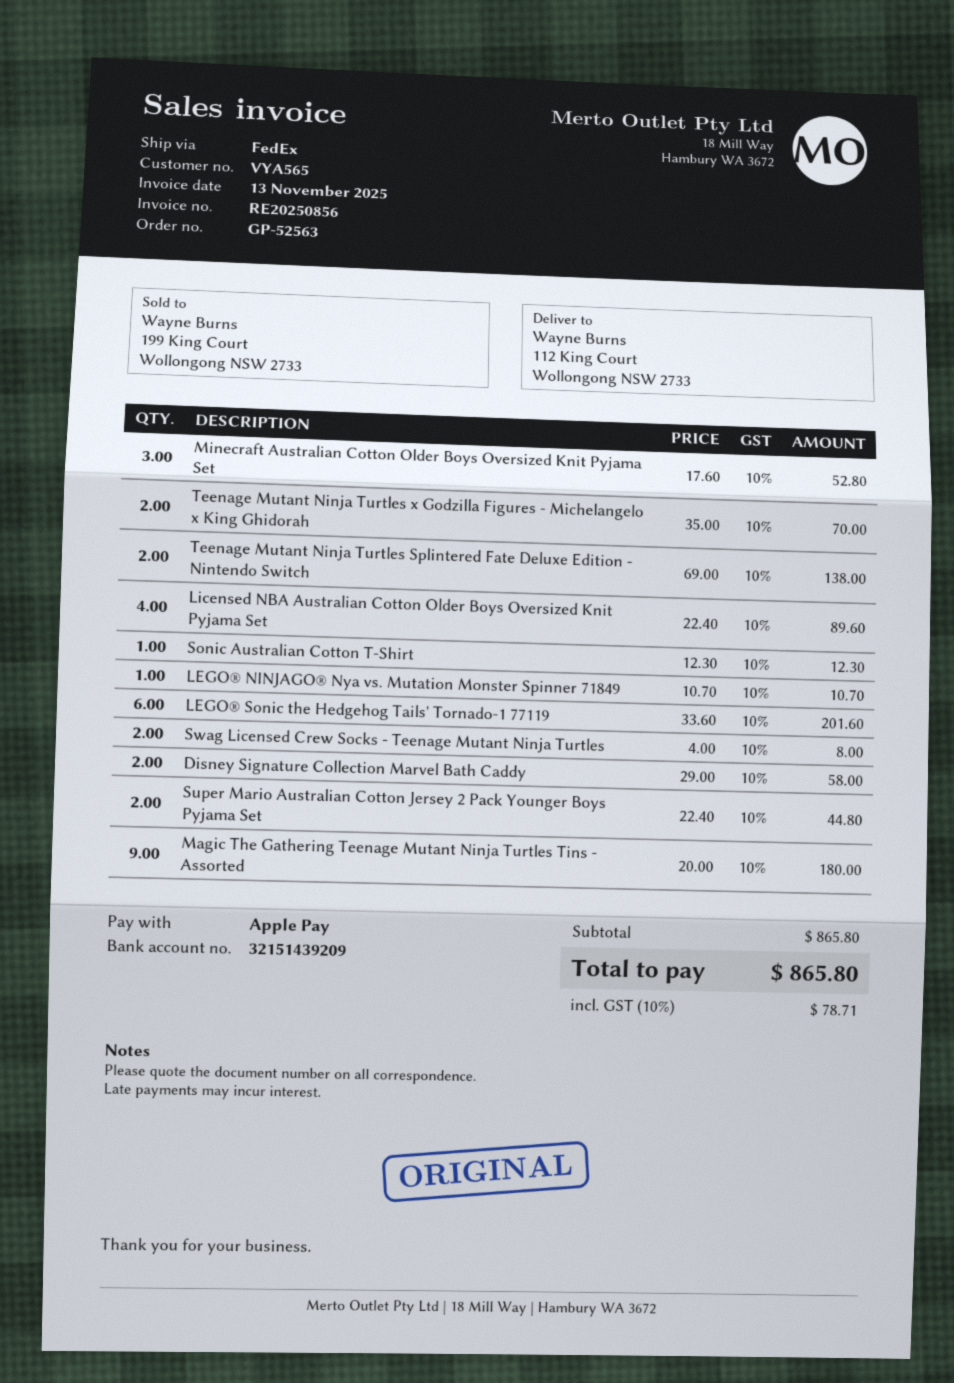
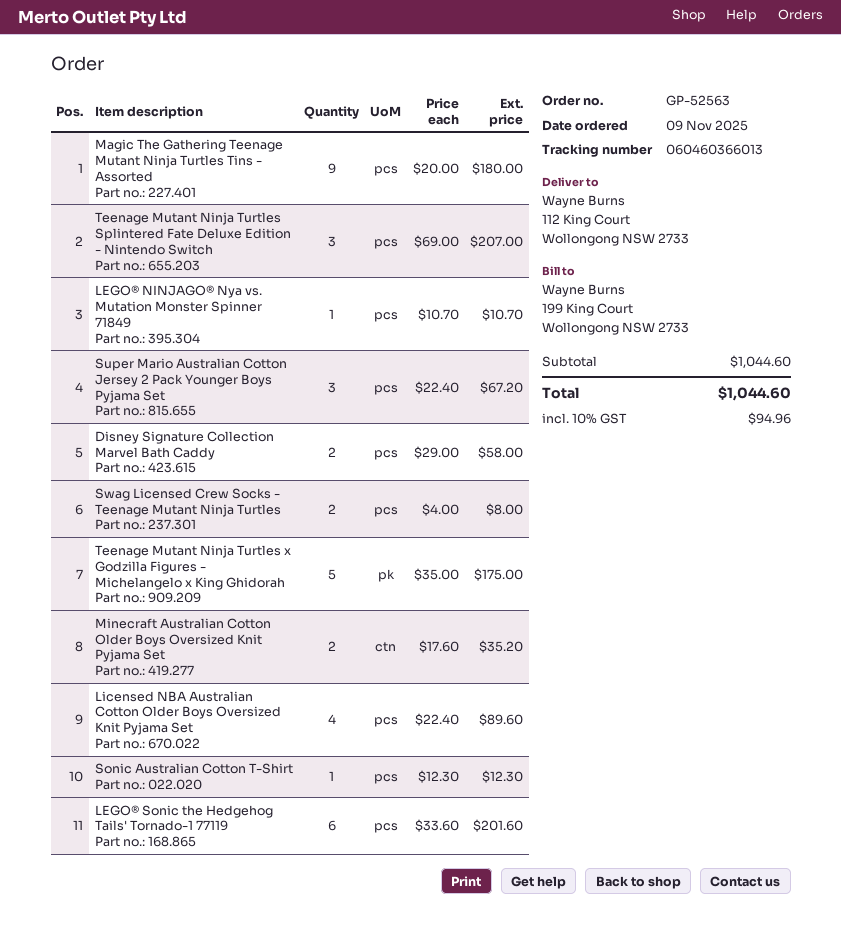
Minecraft Australian Cotton Older Boys Oversized Knit Pyjama Set: 3 x 17.60 = 52.80 -> 2 x 17.60 = 35.20
Teenage Mutant Ninja Turtles x Godzilla Figures - Michelangelo x King Ghidorah: 2 x 35.00 = 70.00 -> 5 x 35.00 = 175.00
Teenage Mutant Ninja Turtles Splintered Fate Deluxe Edition - Nintendo Switch: 2 x 69.00 = 138.00 -> 3 x 69.00 = 207.00
Super Mario Australian Cotton Jersey 2 Pack Younger Boys Pyjama Set: 2 x 22.40 = 44.80 -> 3 x 22.40 = 67.20
subtotal: 865.80 -> 1044.60
tax: 10% = 78.71 -> 10% = 94.96
total: 865.80 -> 1044.60

